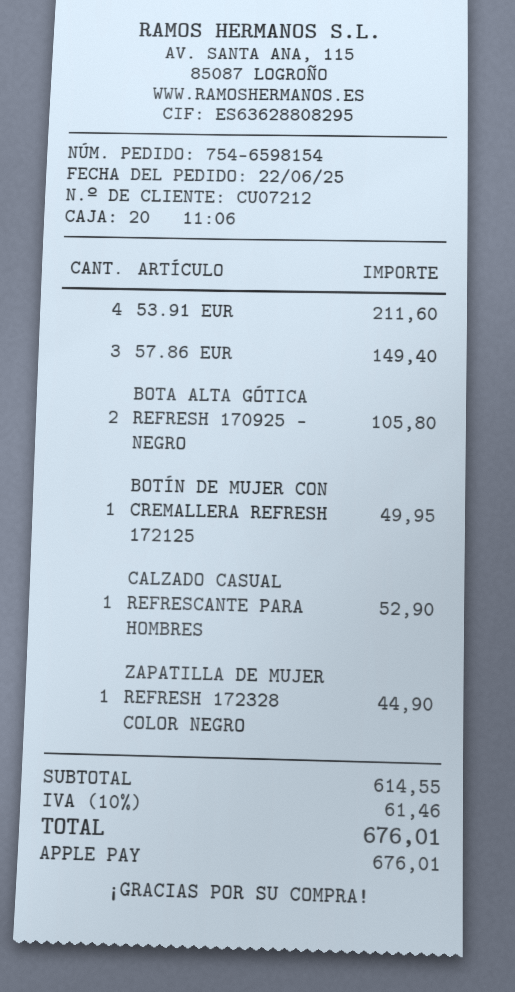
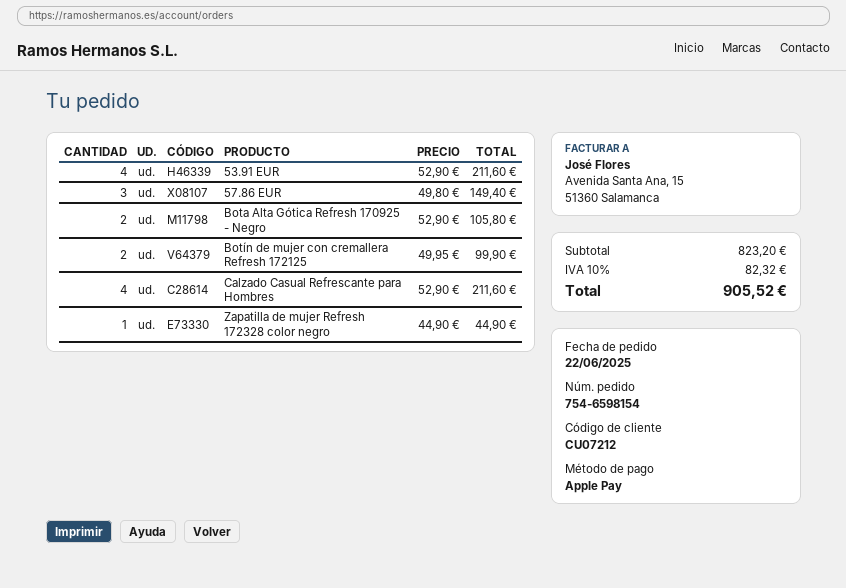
BOTÍN DE MUJER CON CREMALLERA REFRESH 172125: 1 for 49.95 -> 2 for 99.90
CALZADO CASUAL REFRESCANTE PARA HOMBRES: 1 for 52.90 -> 4 for 211.60
subtotal: 614.55 -> 823.20
tax: 10% = 61.46 -> 10% = 82.32
total: 676.01 -> 905.52

